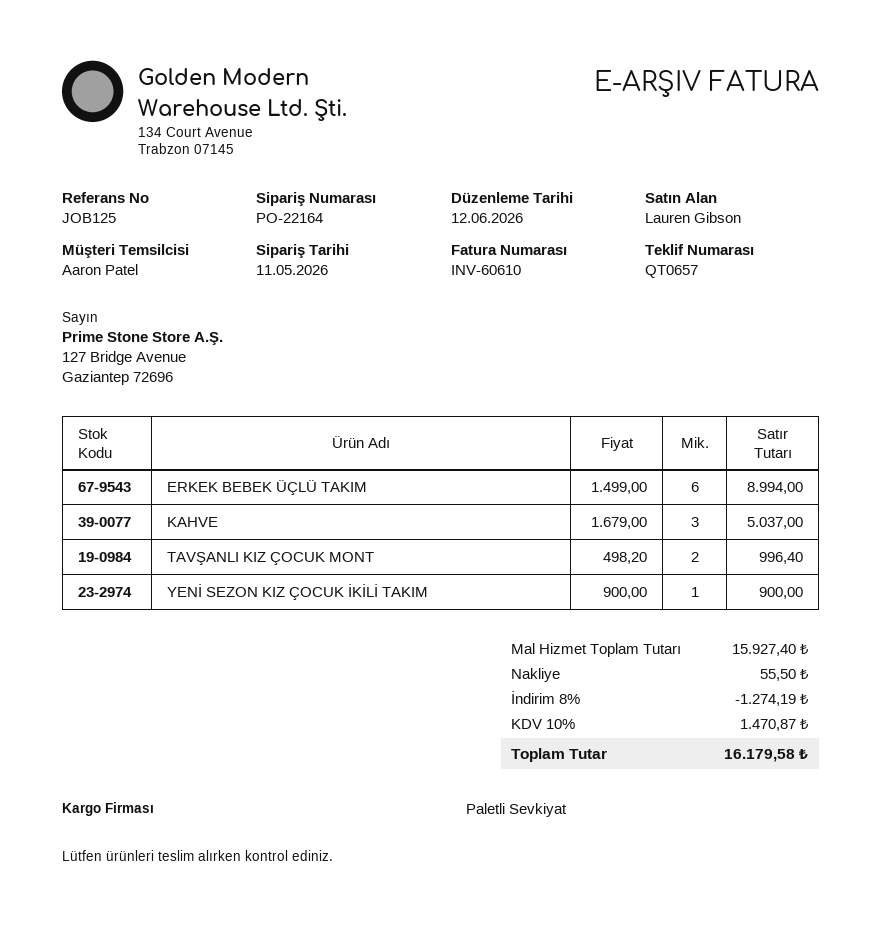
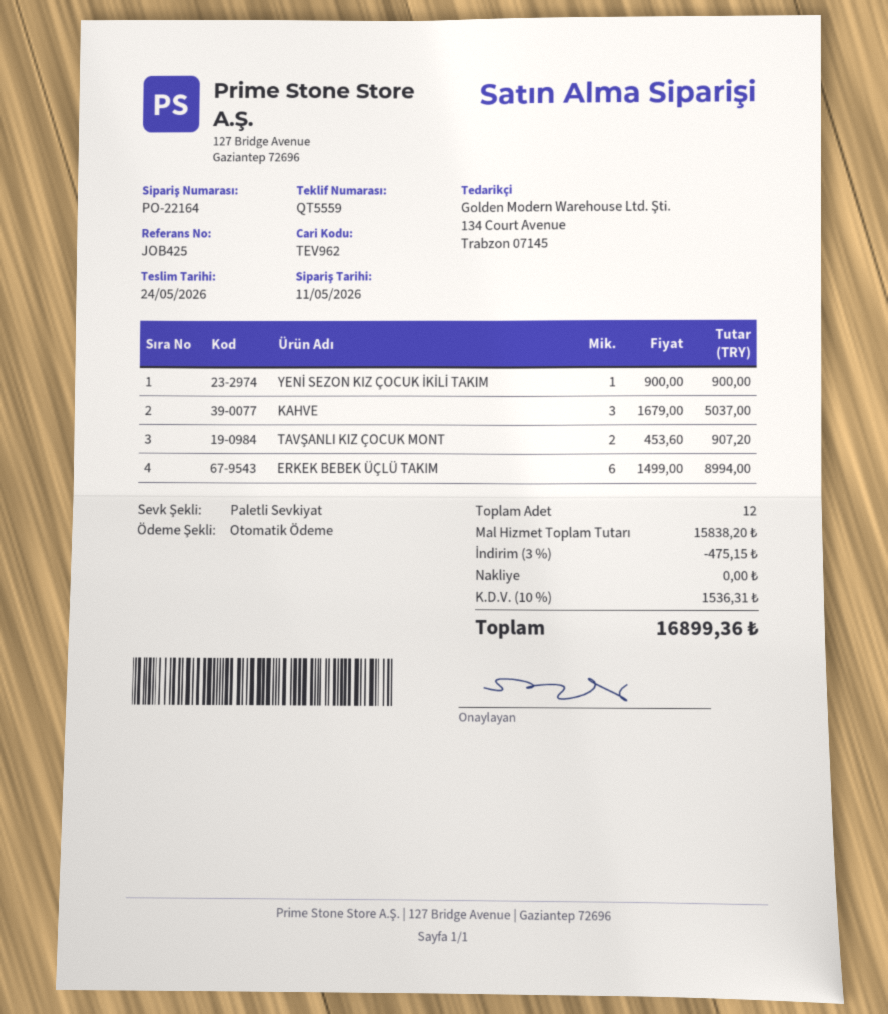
quote number: QT0657 -> QT5559
reference: JOB125 -> JOB425
TAVŞANLI KIZ ÇOCUK MONT: 2 x 498.20 = 996.40 -> 2 x 453.60 = 907.20
subtotal: 15927.40 -> 15838.20
discount: 8% = 1274.19 -> 3% = 475.15
shipping: 55.50 -> 0.00
tax: 10% = 1470.87 -> 10% = 1536.31
total: 16179.58 -> 16899.36

